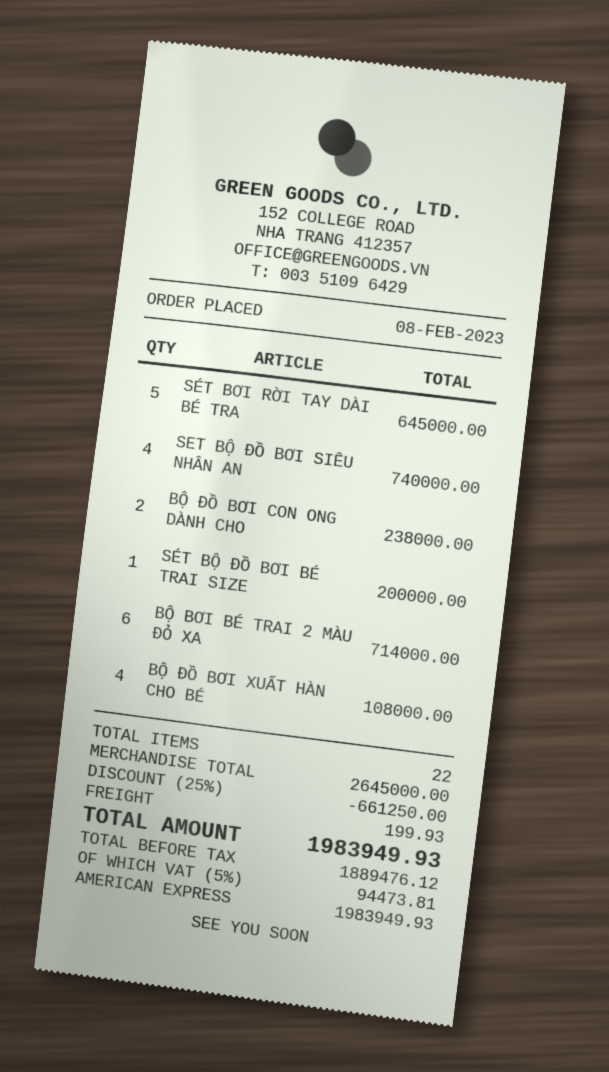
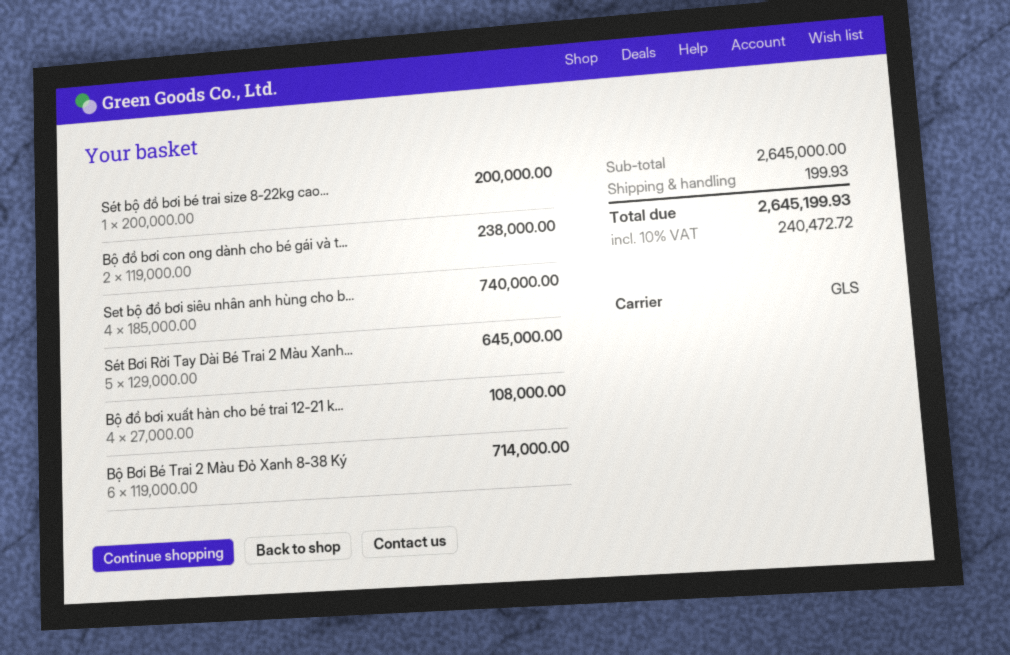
discount: 25% = 661250.00 -> none
tax: 5% = 94473.81 -> 10% = 240472.72
total: 1983949.93 -> 2645199.93

